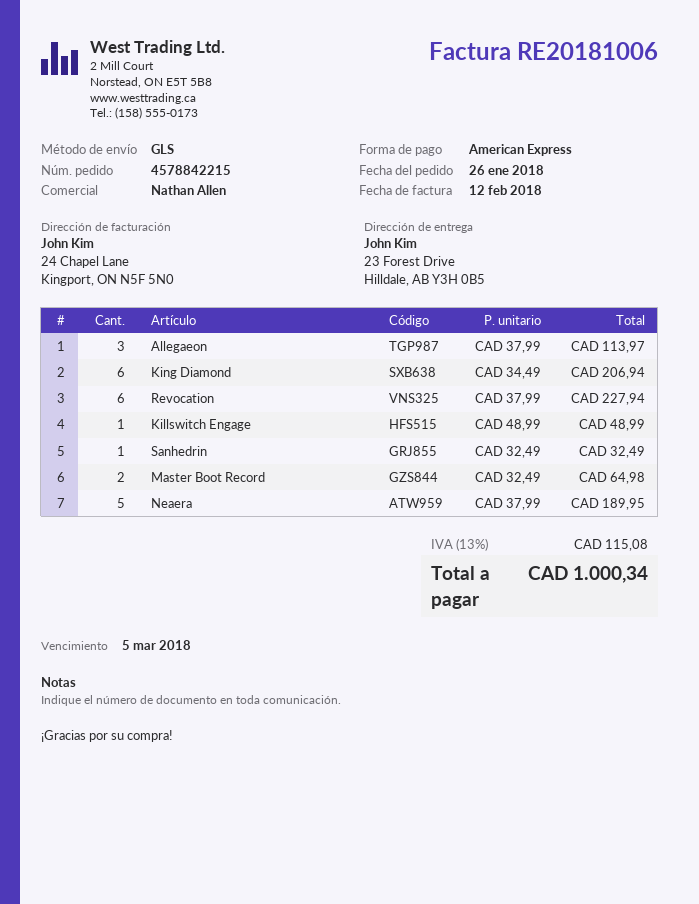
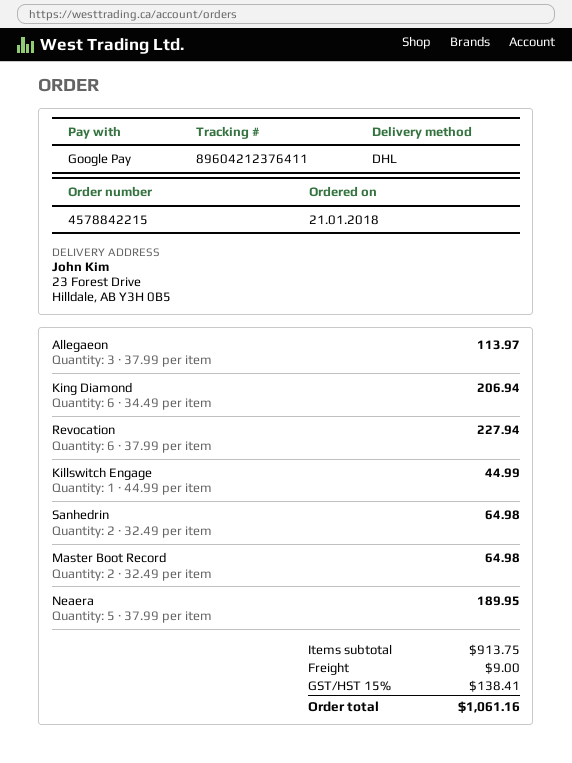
order date: 2018-01-26 -> 2018-01-21
payment method: American Express -> Google Pay
shipping method: GLS -> DHL
Killswitch Engage: 1 x 48.99 = 48.99 -> 1 x 44.99 = 44.99
Sanhedrin: 1 x 32.49 = 32.49 -> 2 x 32.49 = 64.98
shipping: none -> 9.00
tax: 13% = 115.08 -> 15% = 138.41
total: 1000.34 -> 1061.16

